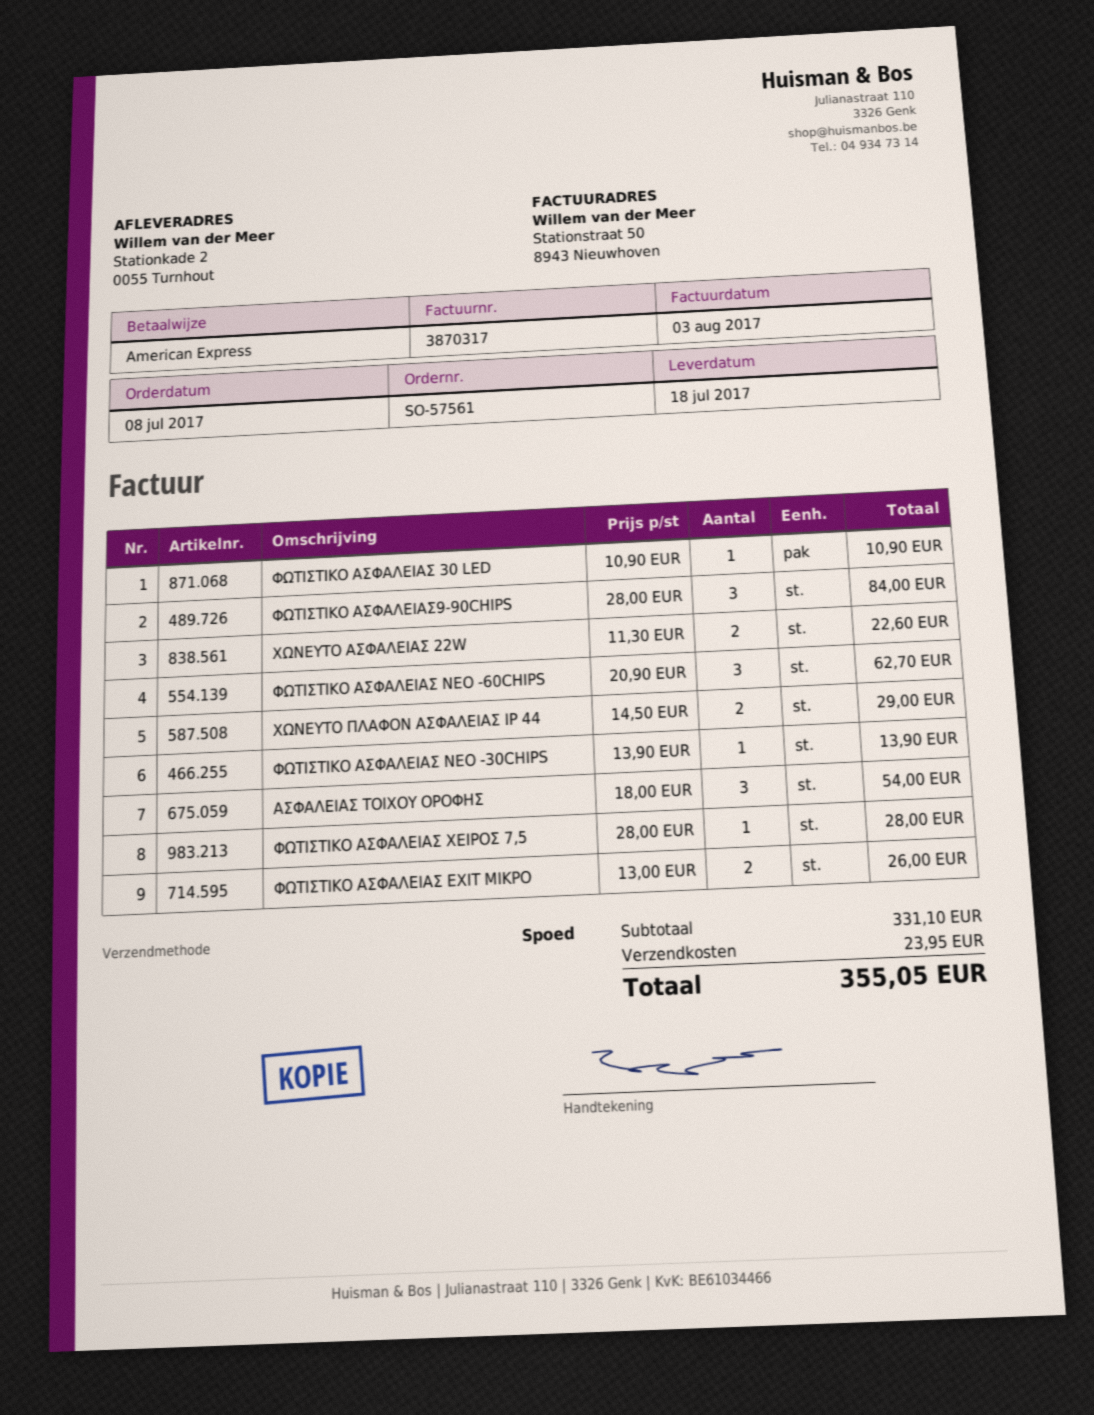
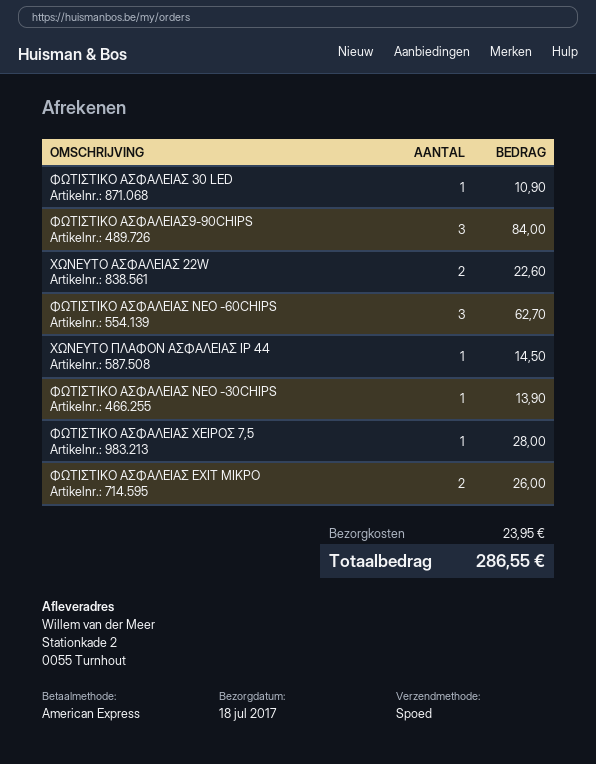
ΧΩΝΕΥΤΟ ΠΛΑΦΟN ΑΣΦΑΛΕΙΑΣ IP 44: 2 for 29.00 -> 1 for 14.50
ΑΣΦΑΛΕΙΑΣ ΤΟΙΧΟΥ ΟΡΟΦΗΣ: 3 for 54.00 -> none
total: 355.05 -> 286.55

